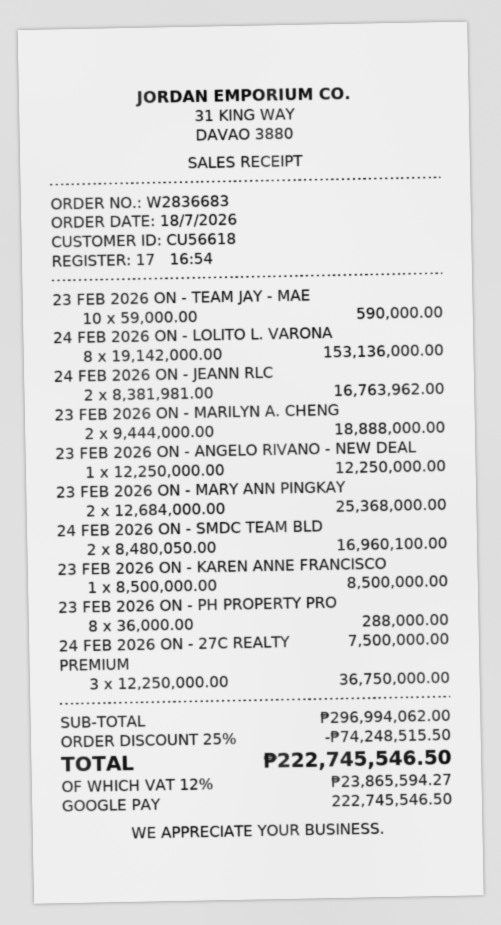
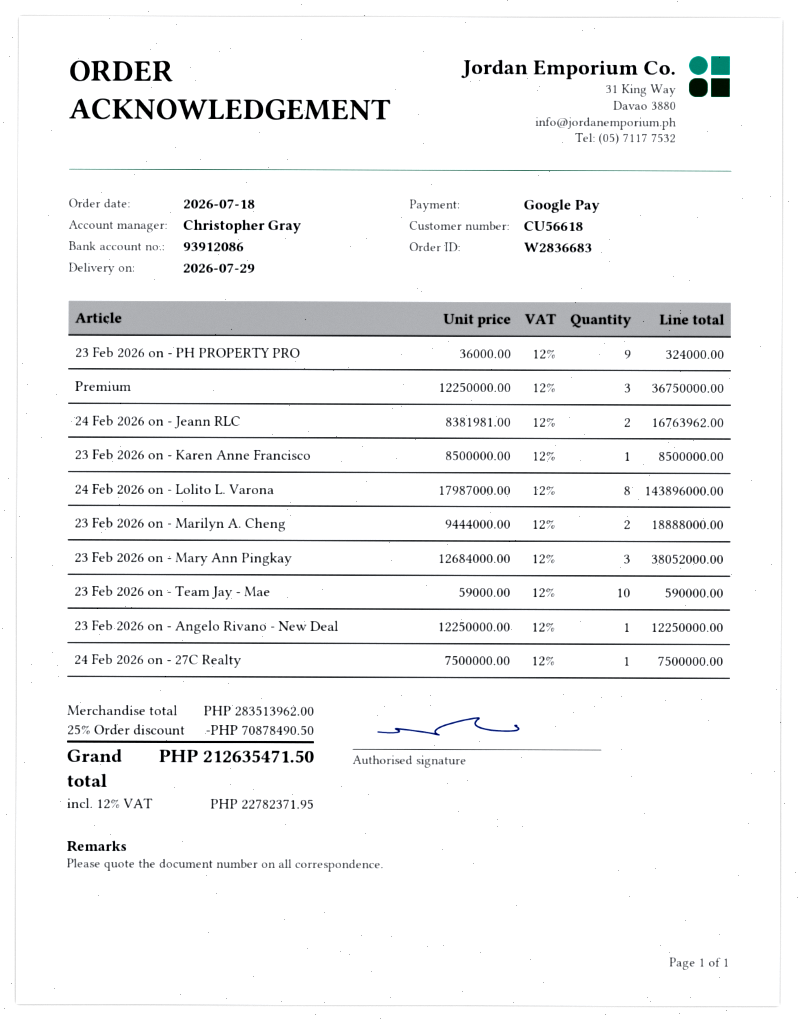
24 FEB 2026 ON - LOLITO L. VARONA: 8 x 19142000.00 = 153136000.00 -> 8 x 17987000.00 = 143896000.00
23 FEB 2026 ON - MARY ANN PINGKAY: 2 x 12684000.00 = 25368000.00 -> 3 x 12684000.00 = 38052000.00
24 FEB 2026 ON - SMDC TEAM BLD: 2 x 8480050.00 = 16960100.00 -> none
23 FEB 2026 ON - PH PROPERTY PRO: 8 x 36000.00 = 288000.00 -> 9 x 36000.00 = 324000.00
subtotal: 296994062.00 -> 283513962.00
discount: 25% = 74248515.50 -> 25% = 70878490.50
tax: 12% = 23865594.27 -> 12% = 22782371.95
total: 222745546.50 -> 212635471.50

